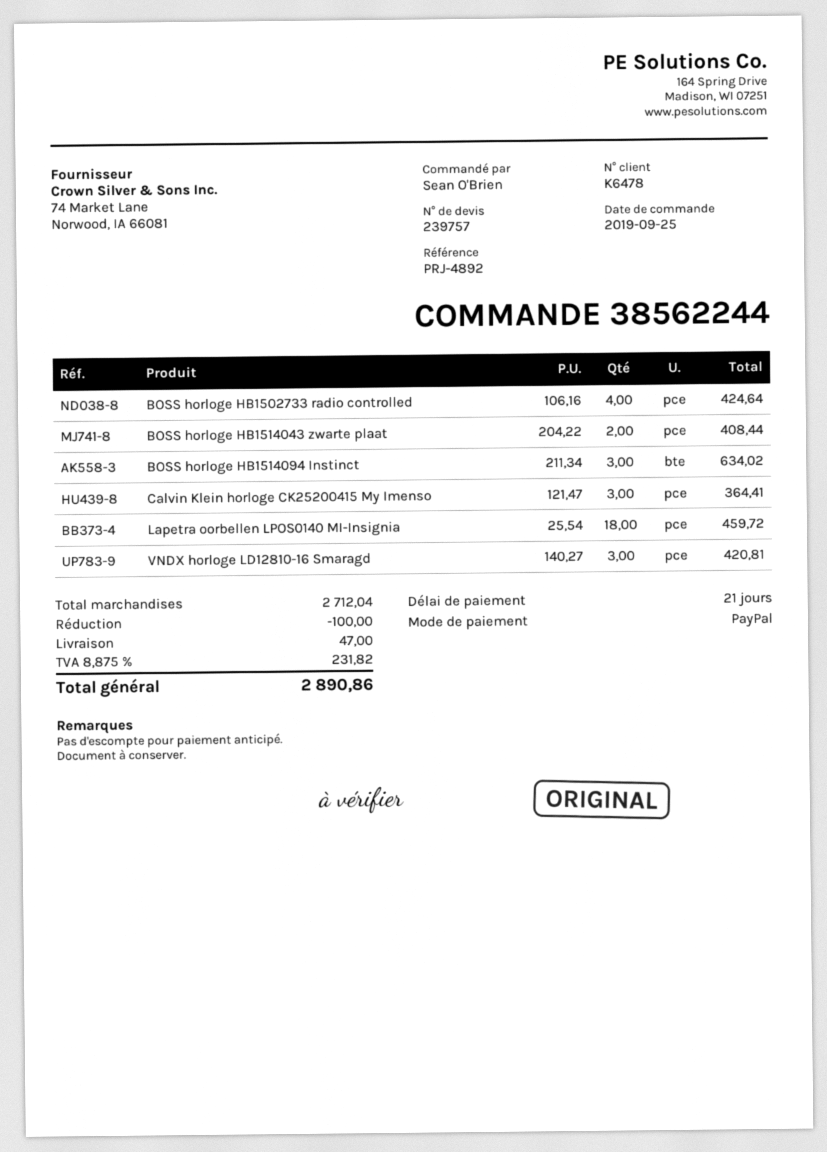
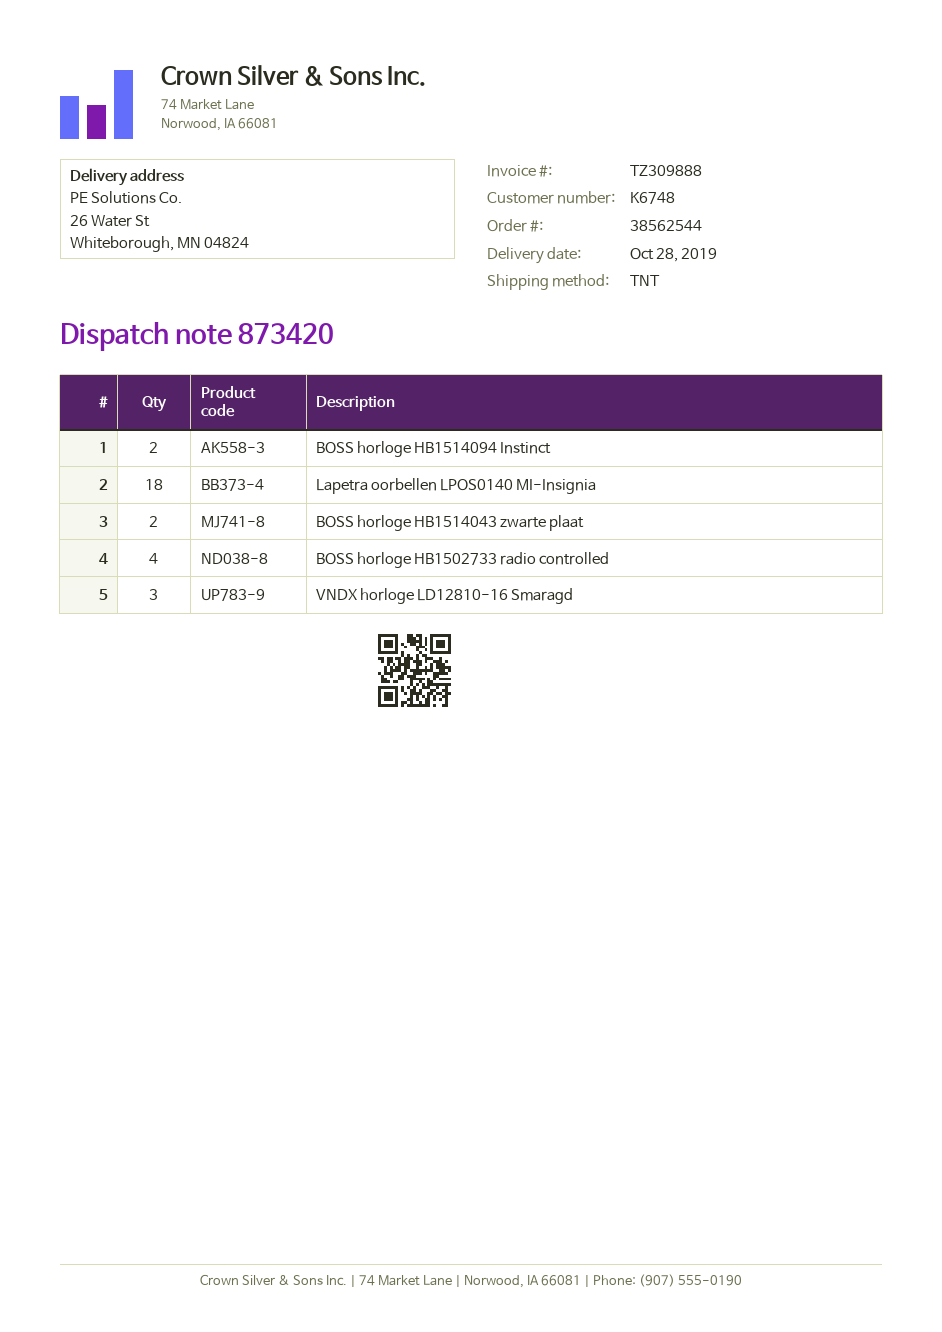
order number: 38562244 -> 38562544
customer number: K6478 -> K6748
BOSS horloge HB1514094 Instinct: 3 -> 2
Calvin Klein horloge CK25200415 My Imenso: 3 -> none

